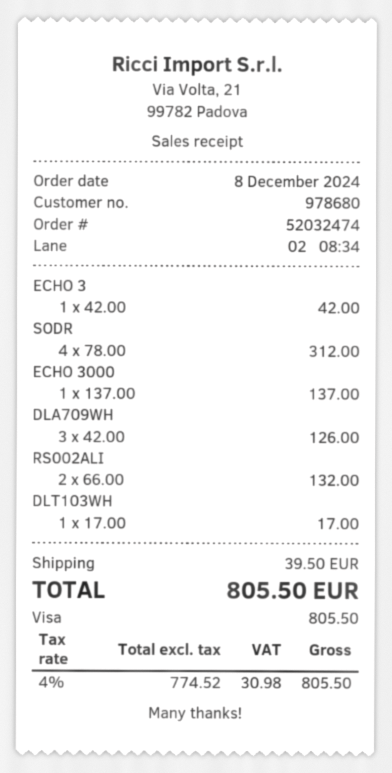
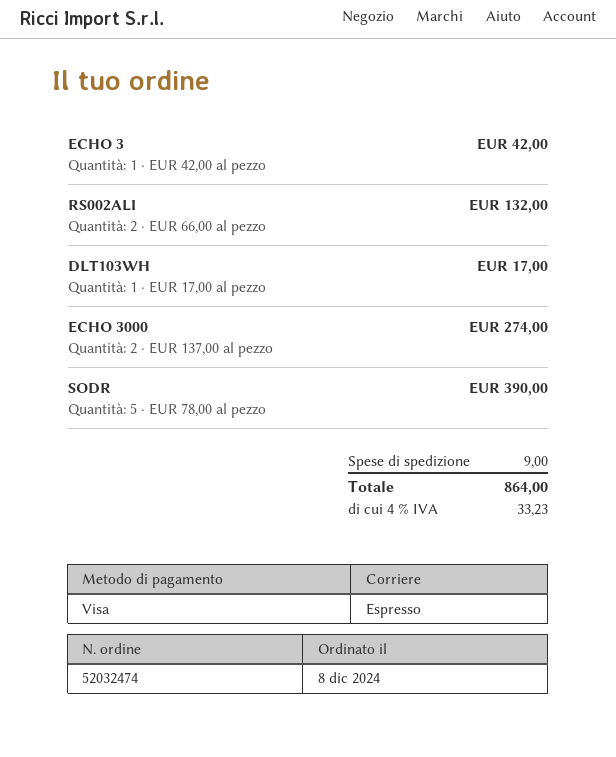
SODR: 4 x 78.00 = 312.00 -> 5 x 78.00 = 390.00
ECHO 3000: 1 x 137.00 = 137.00 -> 2 x 137.00 = 274.00
DLA709WH: 3 x 42.00 = 126.00 -> none
shipping: 39.50 -> 9.00
tax: 4% = 30.98 -> 4% = 33.23
total: 805.50 -> 864.00

